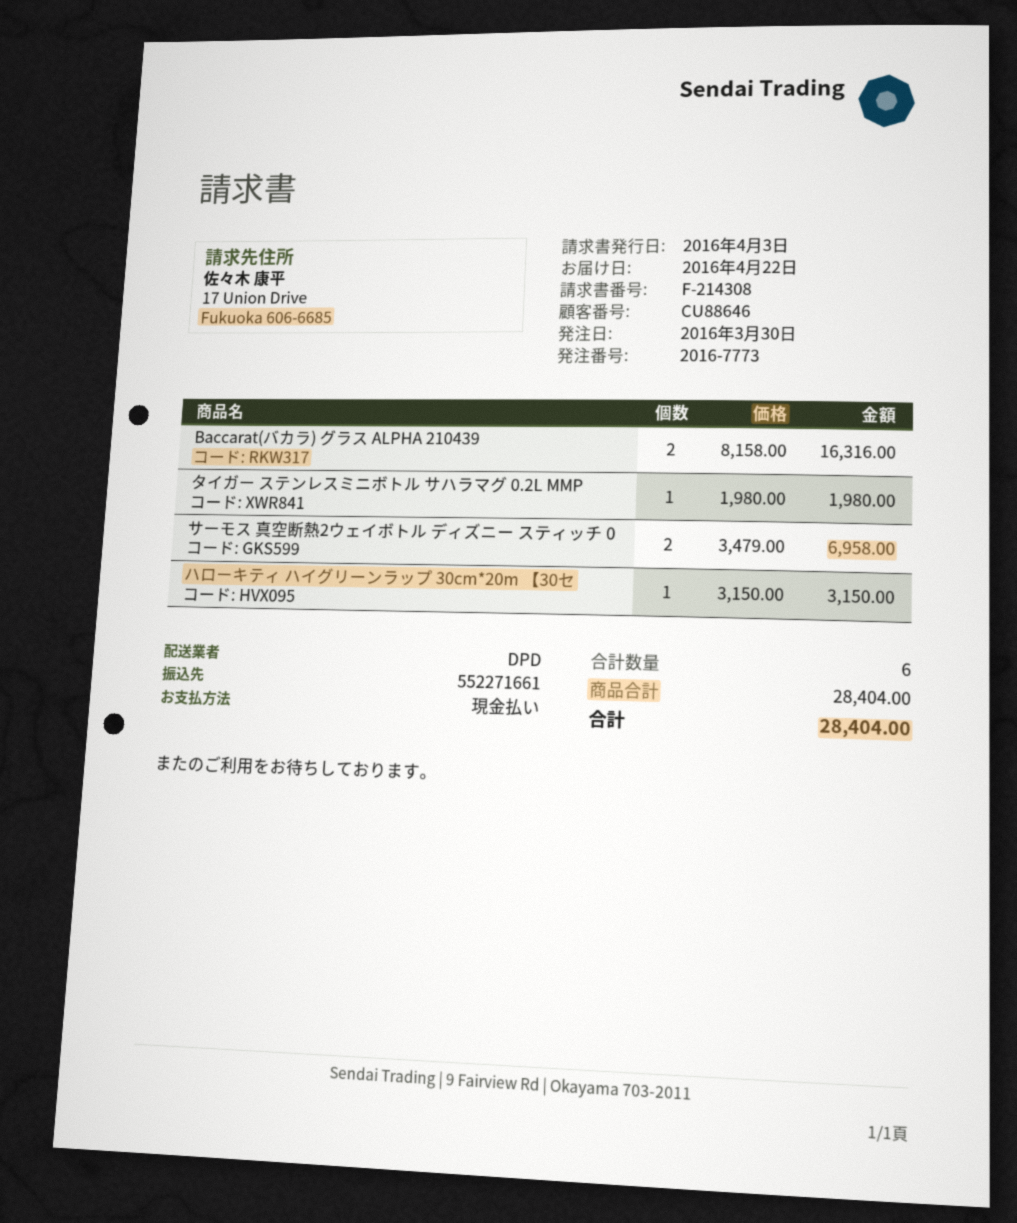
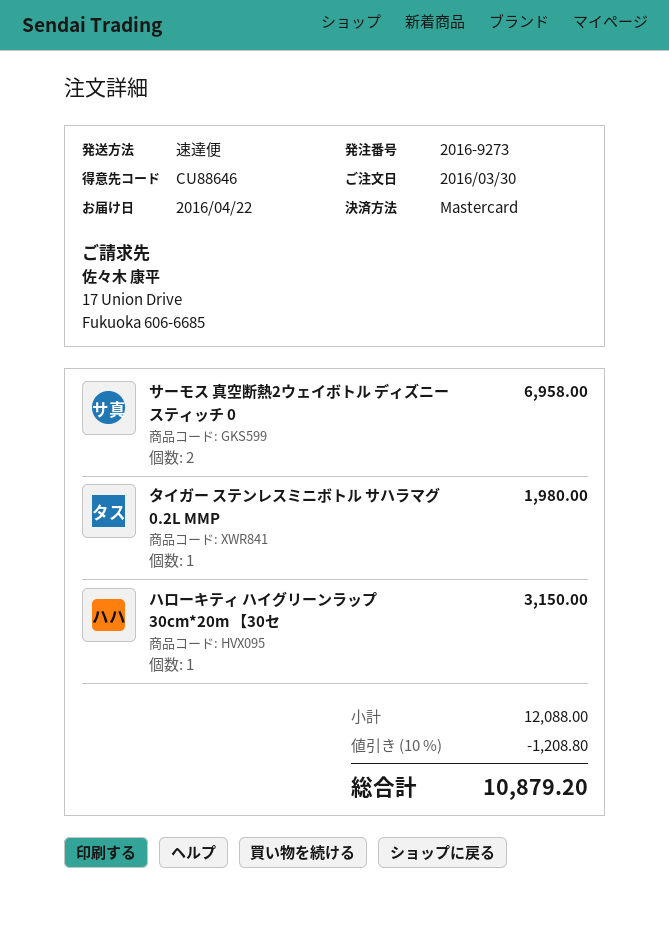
order number: 2016-7773 -> 2016-9273
payment method: cash -> Mastercard
shipping method: DPD -> express
Baccarat(バカラ) グラス ALPHA 210439: 2 for 16316.00 -> none
subtotal: 28404.00 -> 12088.00
discount: none -> 10% = 1208.80
total: 28404.00 -> 10879.20

